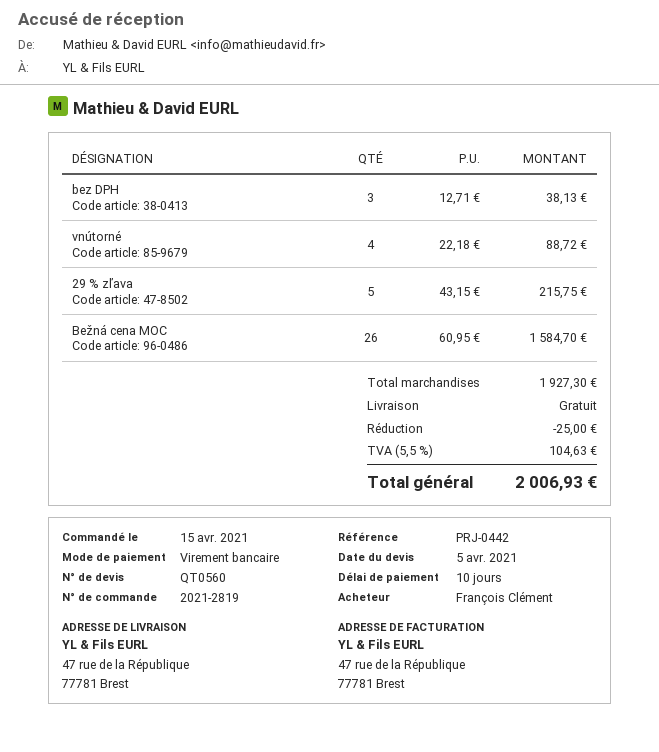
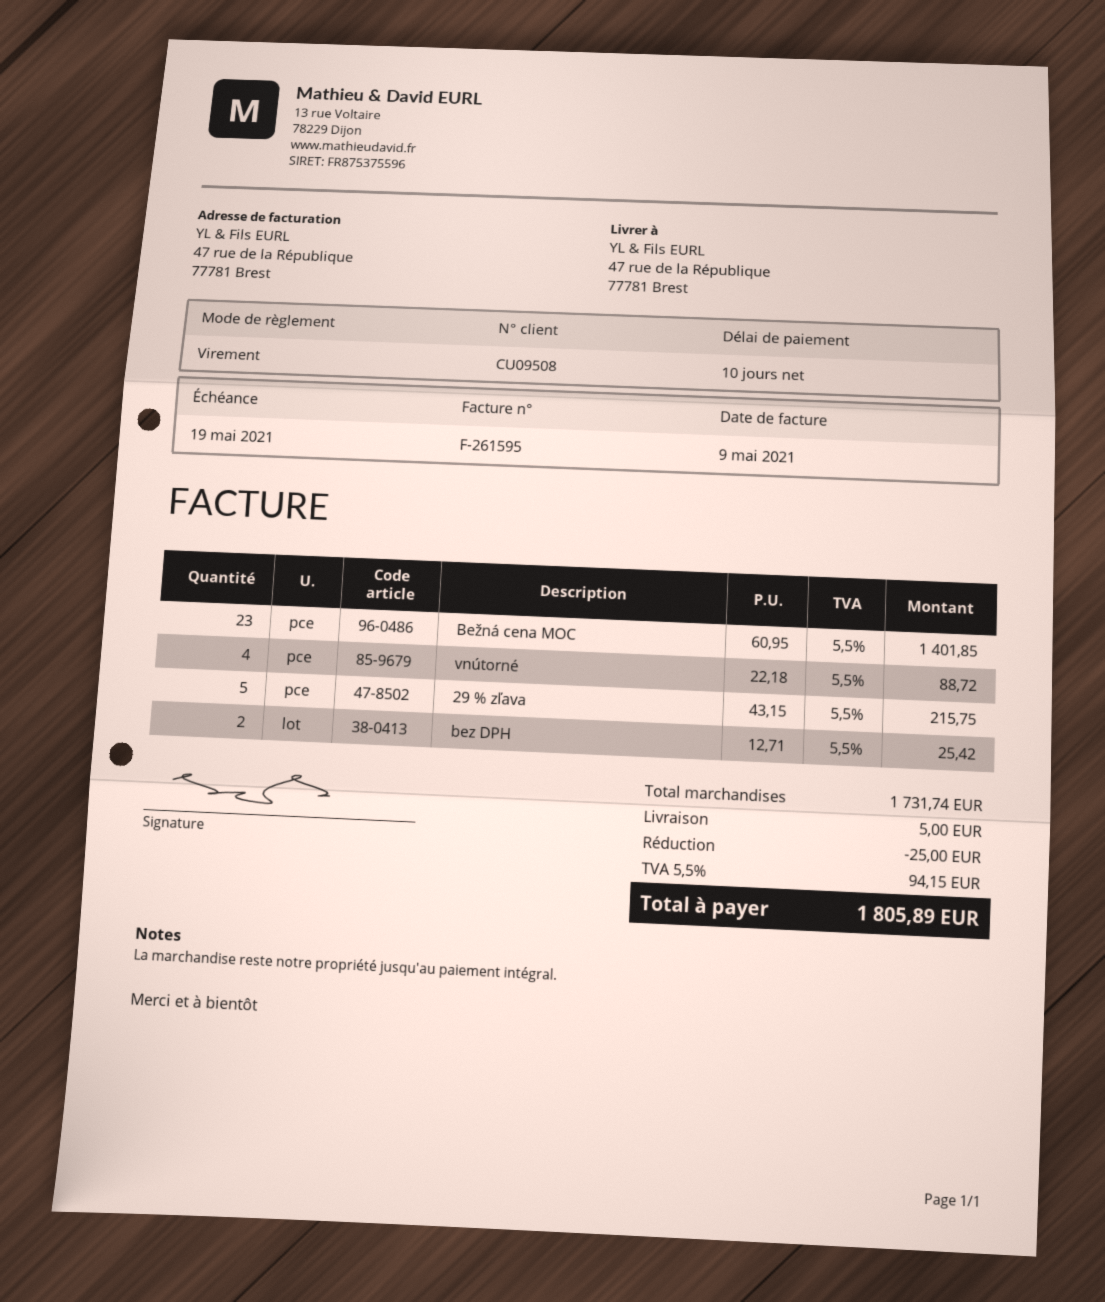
bez DPH: 3 x 12.71 = 38.13 -> 2 x 12.71 = 25.42
Bežná cena MOC: 26 x 60.95 = 1584.70 -> 23 x 60.95 = 1401.85
subtotal: 1927.30 -> 1731.74
shipping: 0.00 -> 5.00
tax: 5.5% = 104.63 -> 5.5% = 94.15
total: 2006.93 -> 1805.89

